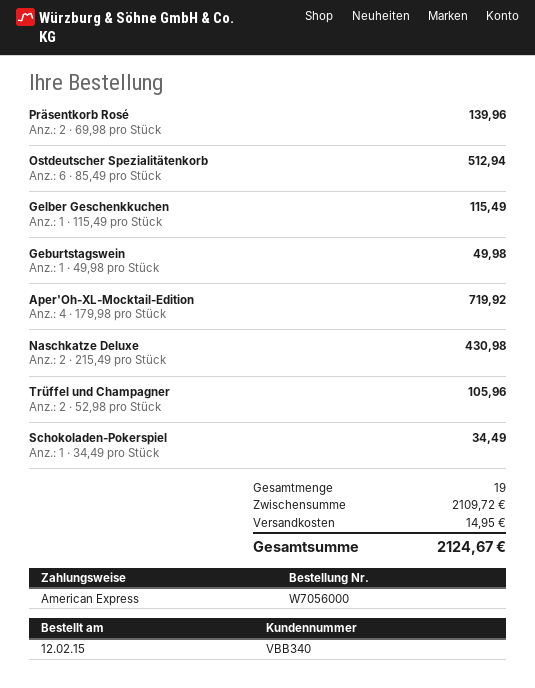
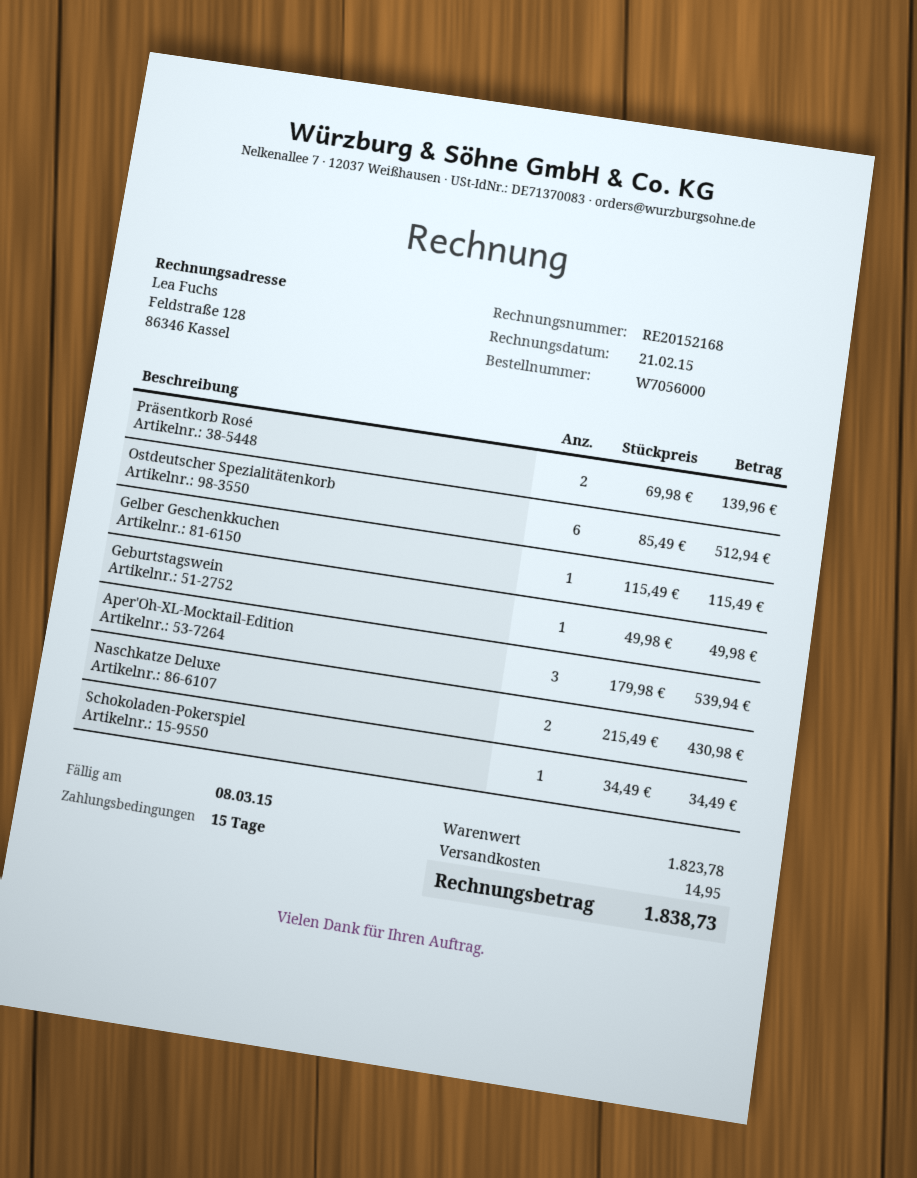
Aper'Oh-XL-Mocktail-Edition: 4 x 179.98 = 719.92 -> 3 x 179.98 = 539.94
Trüffel und Champagner: 2 x 52.98 = 105.96 -> none
subtotal: 2109.72 -> 1823.78
total: 2124.67 -> 1838.73

